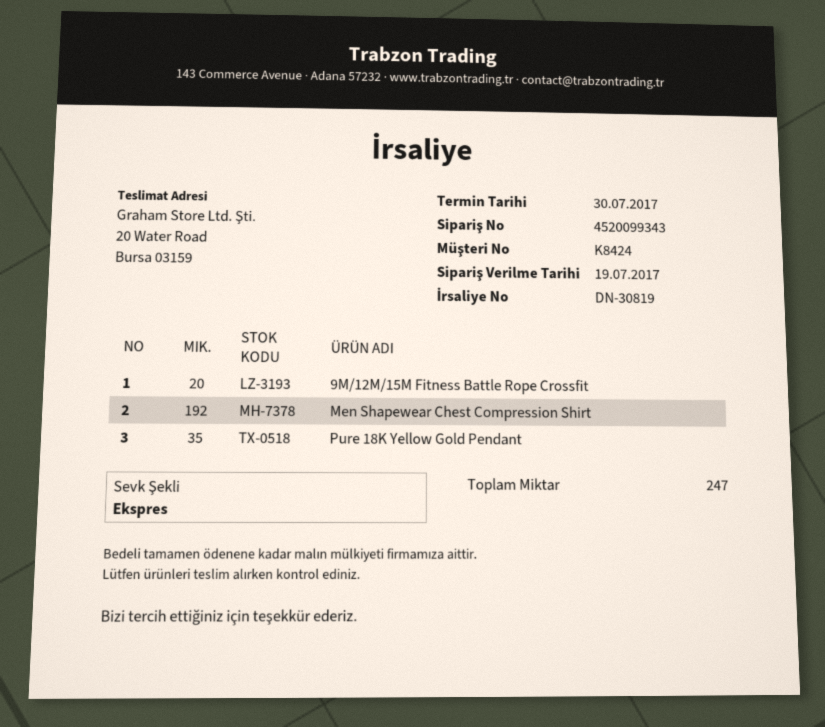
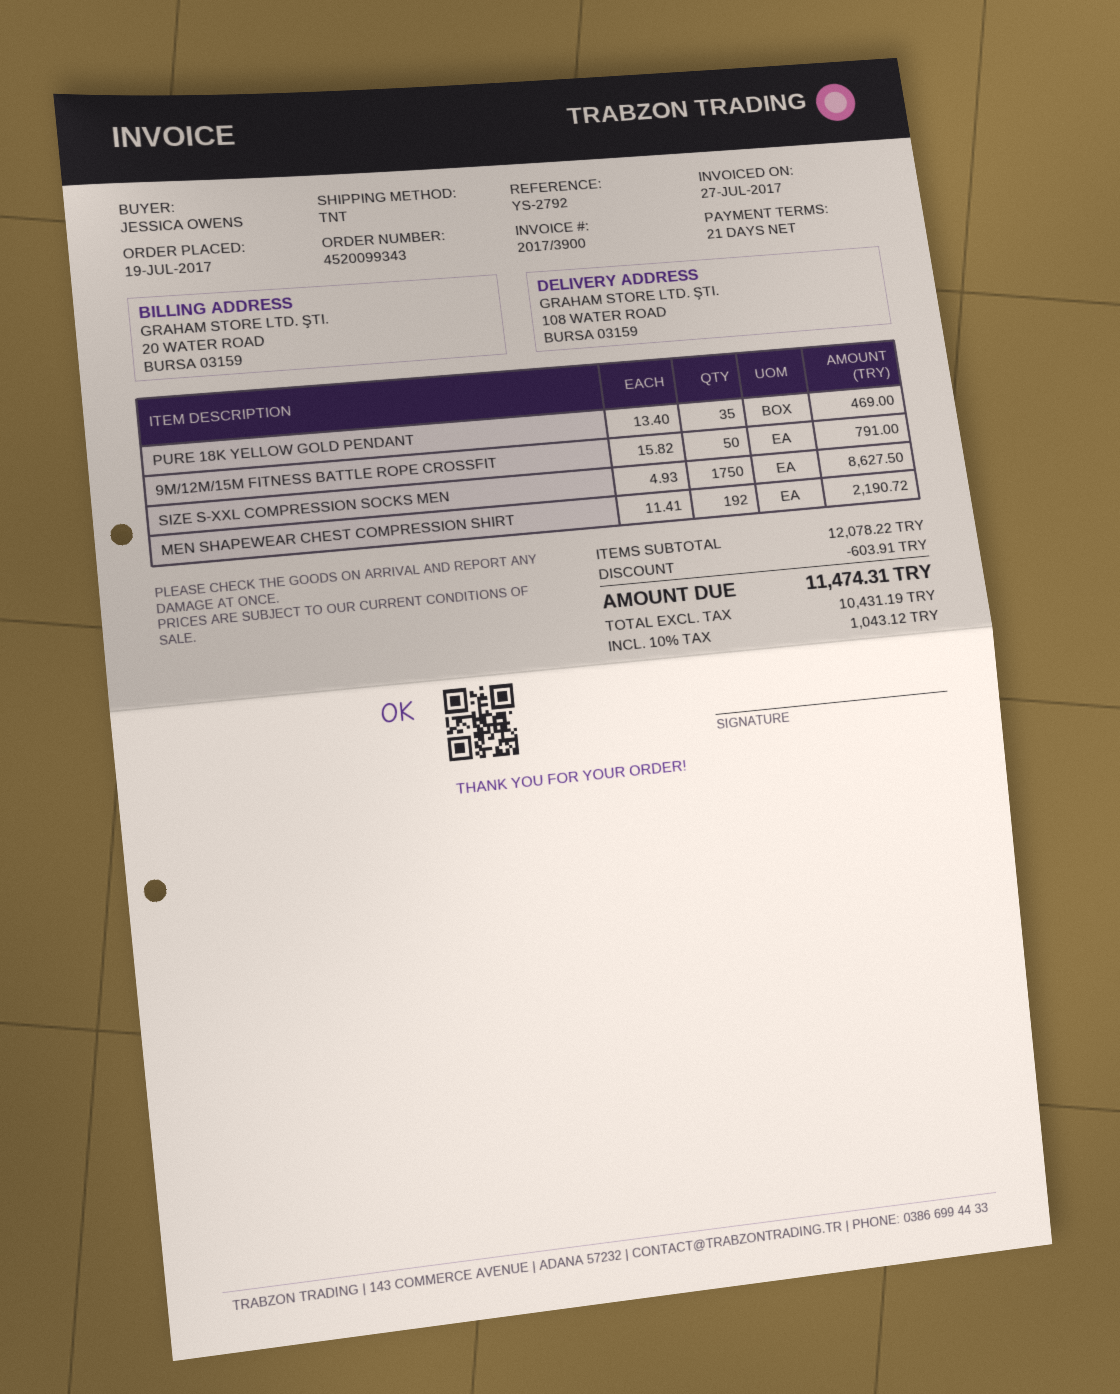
shipping method: express -> TNT
ship to: 20 Water Road, Bursa 03159 -> 108 WATER ROAD, BURSA 03159
9M/12M/15M Fitness Battle Rope Crossfit: 20 -> 50
SIZE S-XXL COMPRESSION SOCKS MEN: none -> 1750

